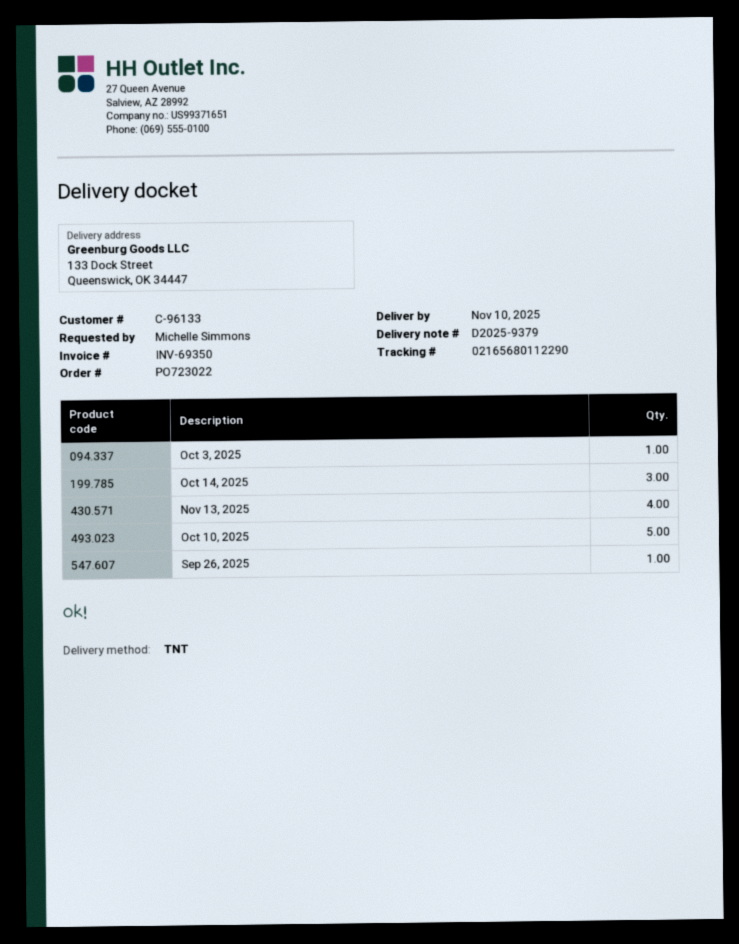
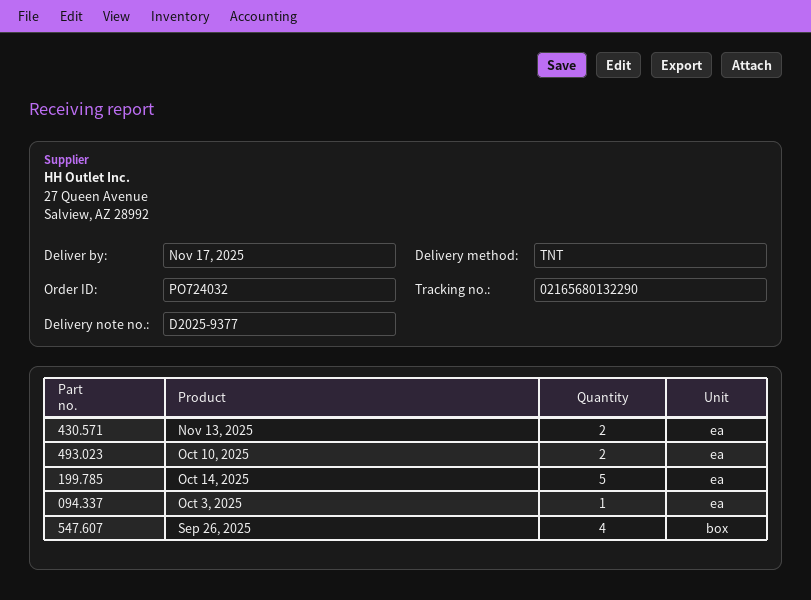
order number: PO723022 -> PO724032
delivery note number: D2025-9379 -> D2025-9377
delivery date: 2025-11-10 -> 2025-11-17
tracking number: 02165680112290 -> 02165680132290
Oct 14, 2025: 3 -> 5
Nov 13, 2025: 4 -> 2
Oct 10, 2025: 5 -> 2
Sep 26, 2025: 1 -> 4

